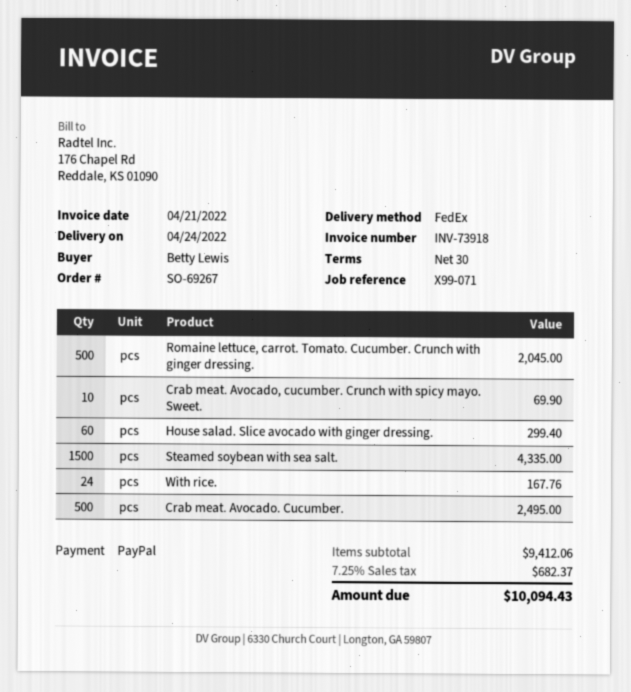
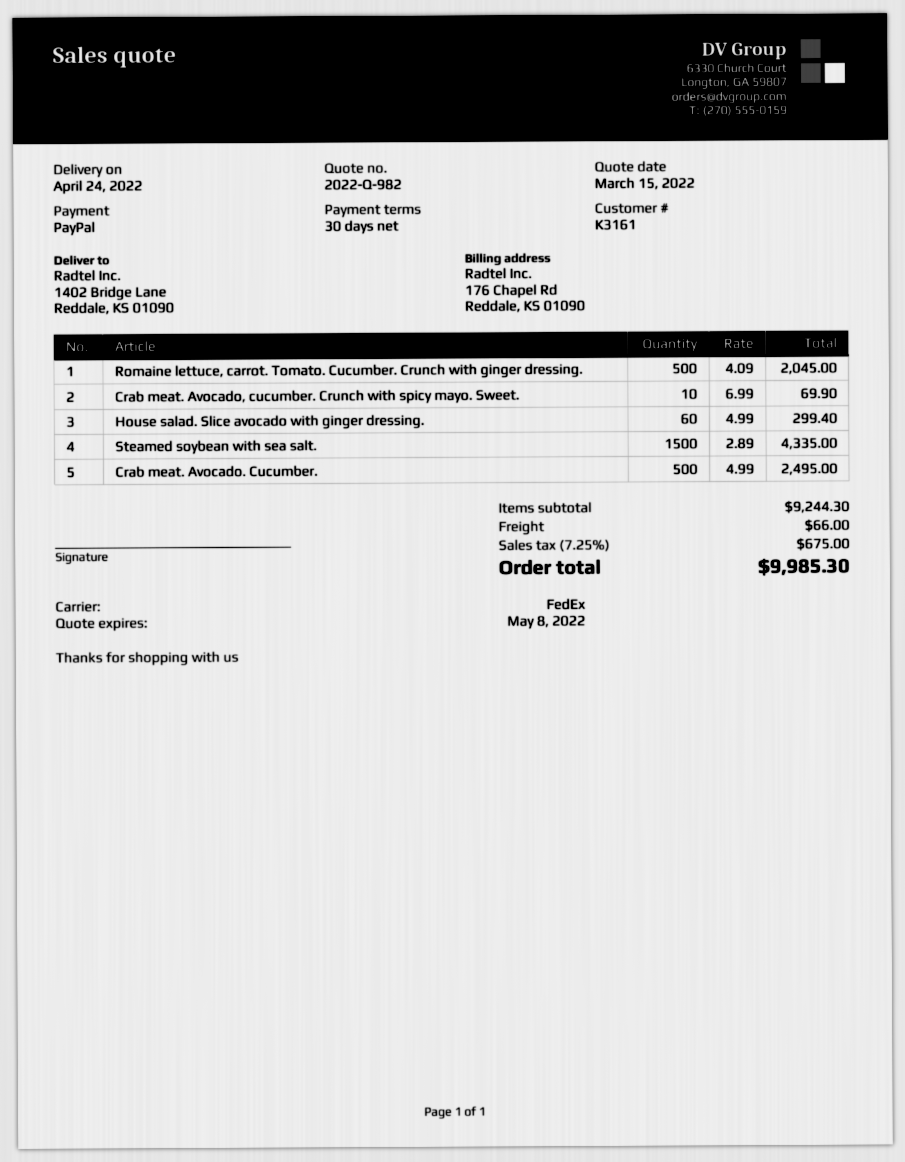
With rice.: 24 for 167.76 -> none
subtotal: 9412.06 -> 9244.30
shipping: none -> 66.00
tax: 7.25% = 682.37 -> 7.25% = 675.00
total: 10094.43 -> 9985.30

